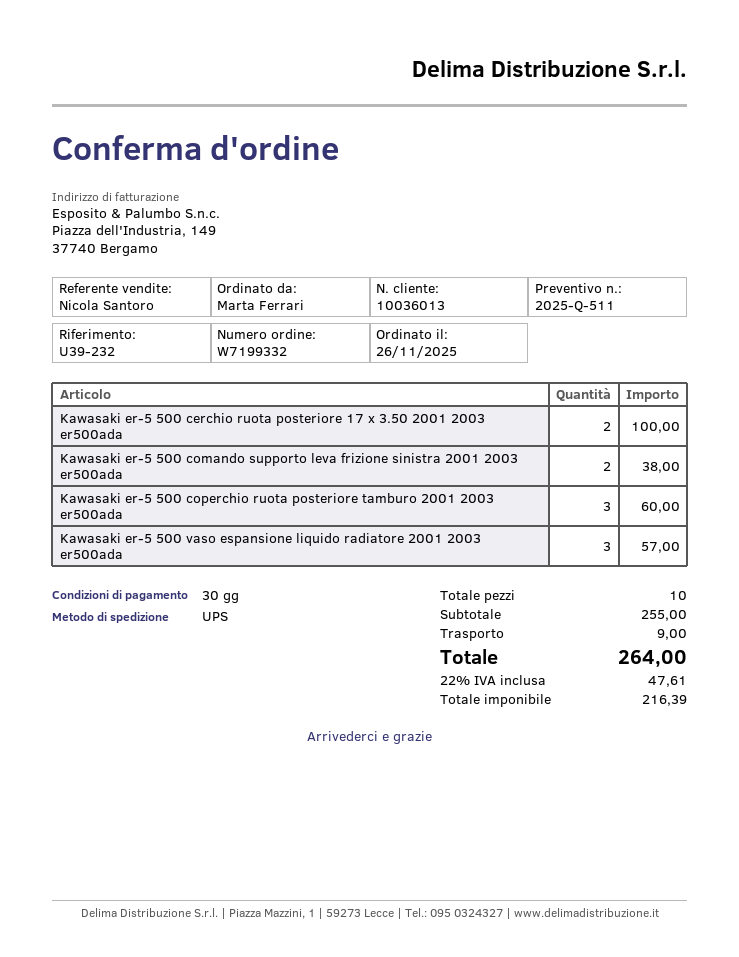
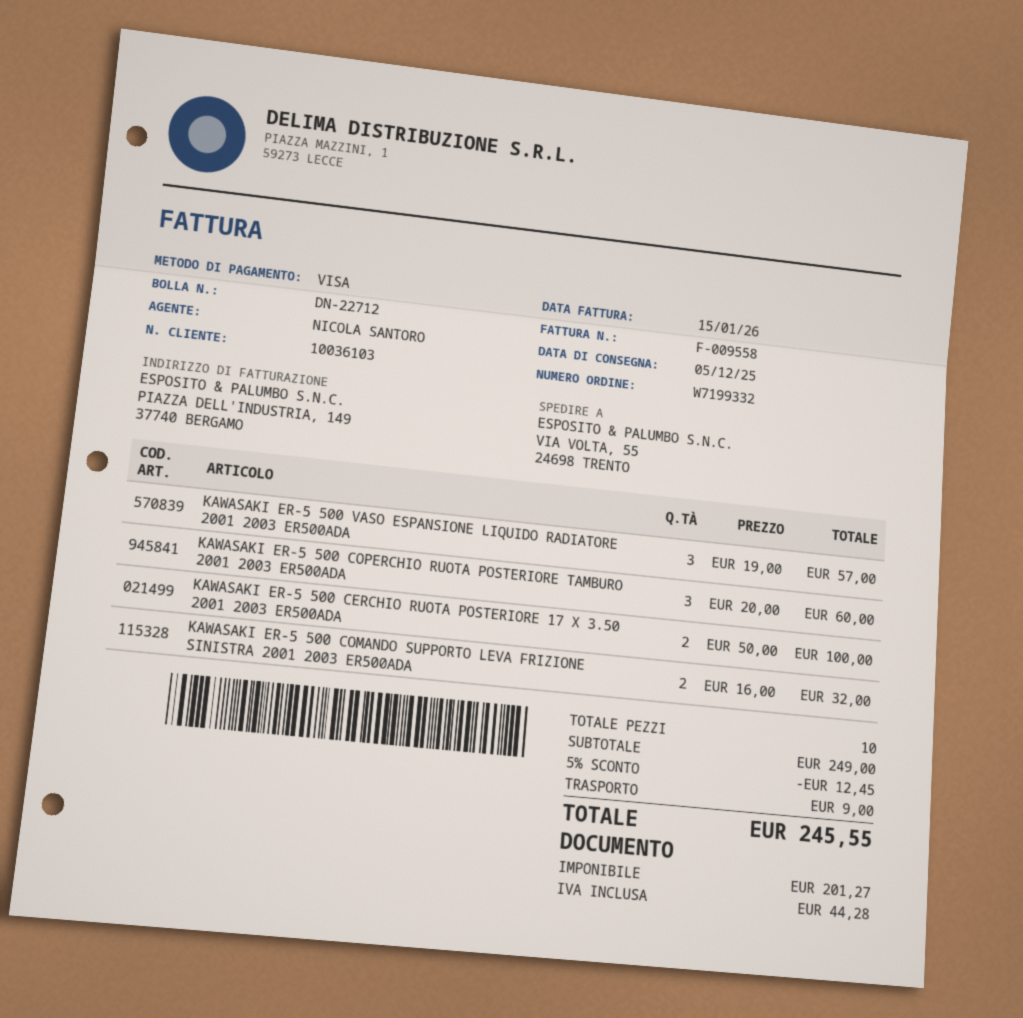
customer number: 10036013 -> 10036103
Kawasaki er-5 500 comando supporto leva frizione sinistra 2001 2003 er500ada: 2 for 38.00 -> 2 for 32.00
subtotal: 255.00 -> 249.00
discount: none -> 5% = 12.45
net: 216.39 -> 201.27
tax: 47.61 -> 44.28
total: 264.00 -> 245.55

